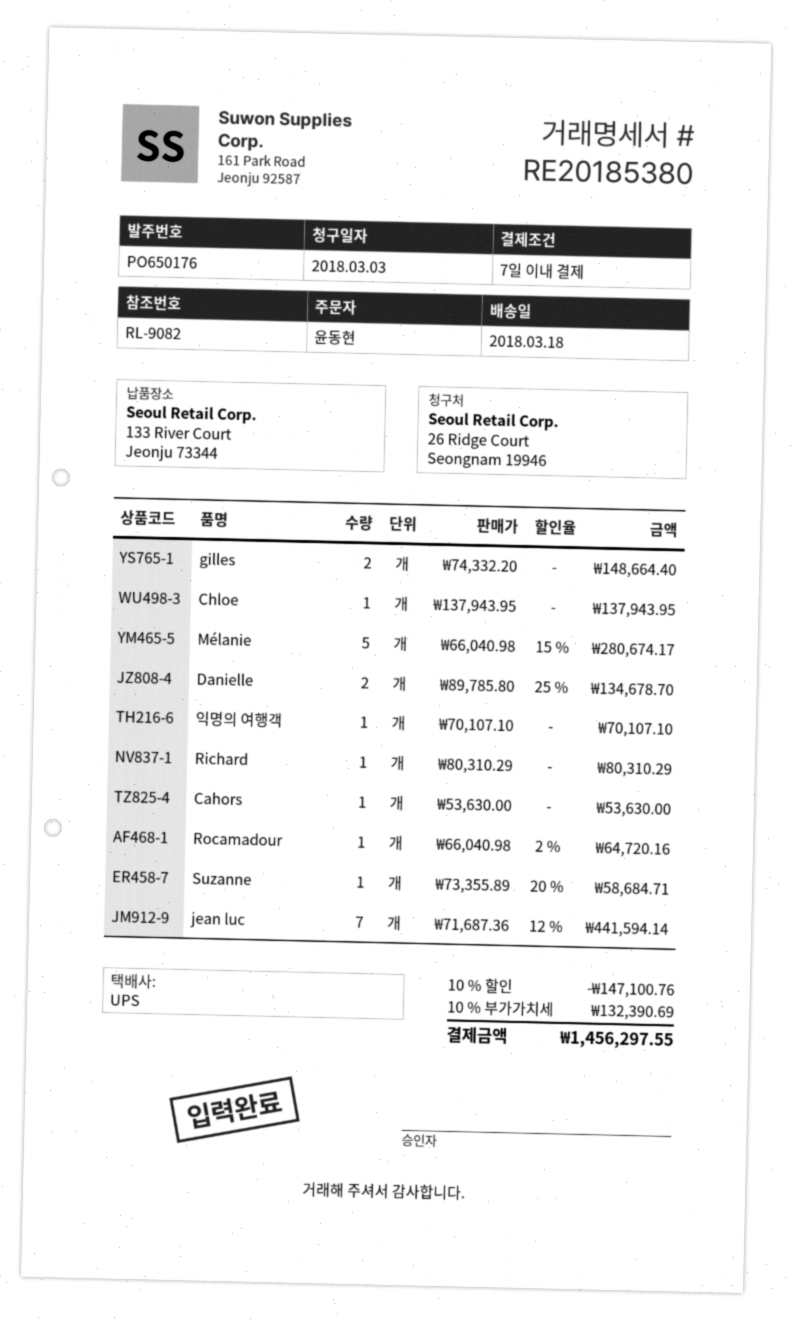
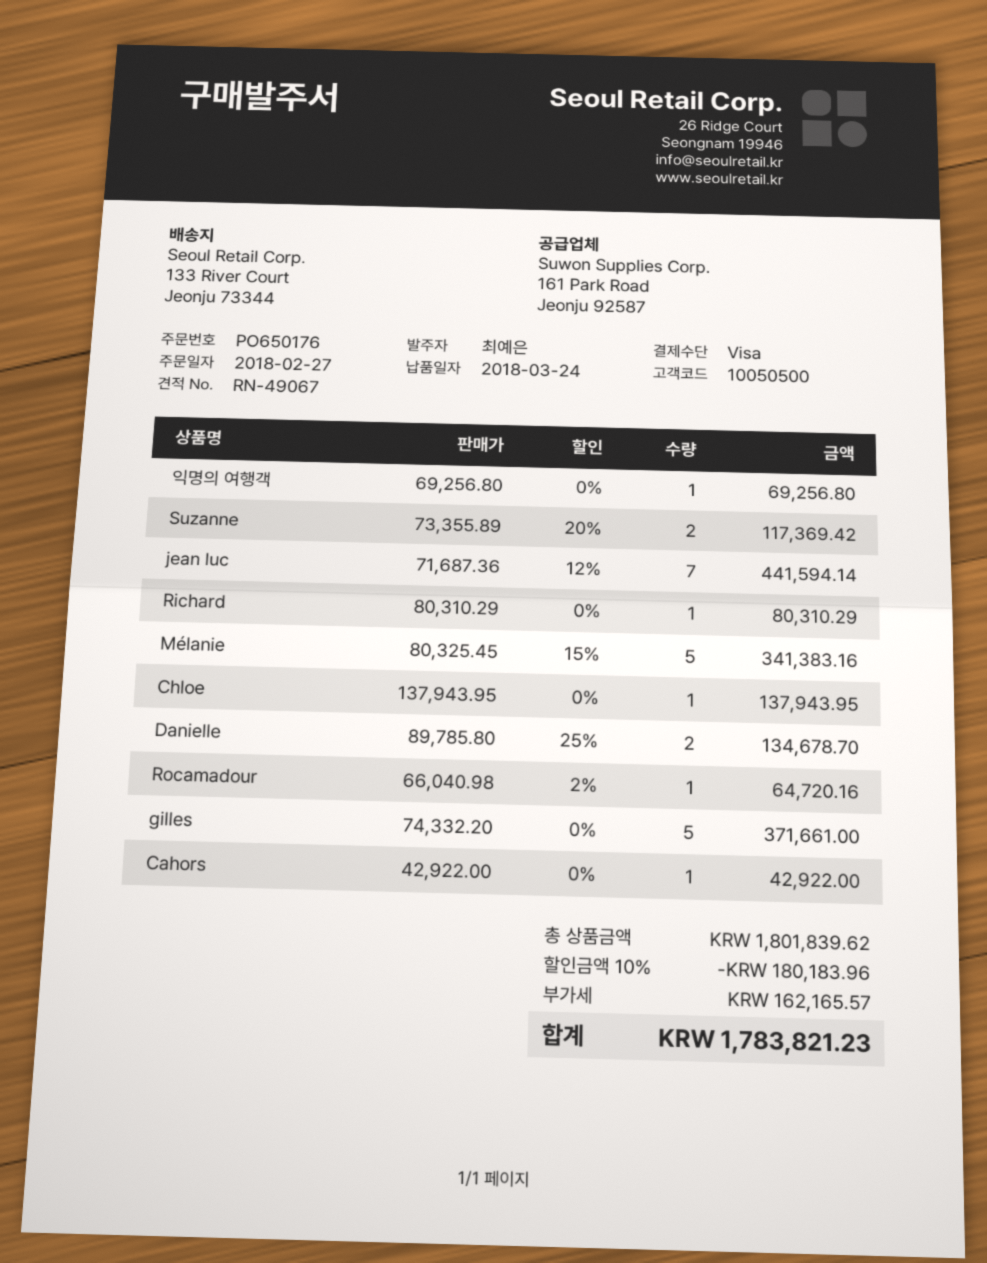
delivery date: 2018-03-18 -> 2018-03-24
ordered by: 윤동현 -> 최예은
gilles: 2 x 74332.20 = 148664.40 -> 5 x 74332.20 = 371661.00
Mélanie: 5 x 66040.98 - 15% = 280674.17 -> 5 x 80325.45 - 15% = 341383.16
익명의 여행객: 1 x 70107.10 = 70107.10 -> 1 x 69256.80 = 69256.80
Cahors: 1 x 53630.00 = 53630.00 -> 1 x 42922.00 = 42922.00
Suzanne: 1 x 73355.89 - 20% = 58684.71 -> 2 x 73355.89 - 20% = 117369.42
discount: 10% = 147100.76 -> 10% = 180183.96
tax: 132390.69 -> 162165.57
total: 1456297.55 -> 1783821.23

